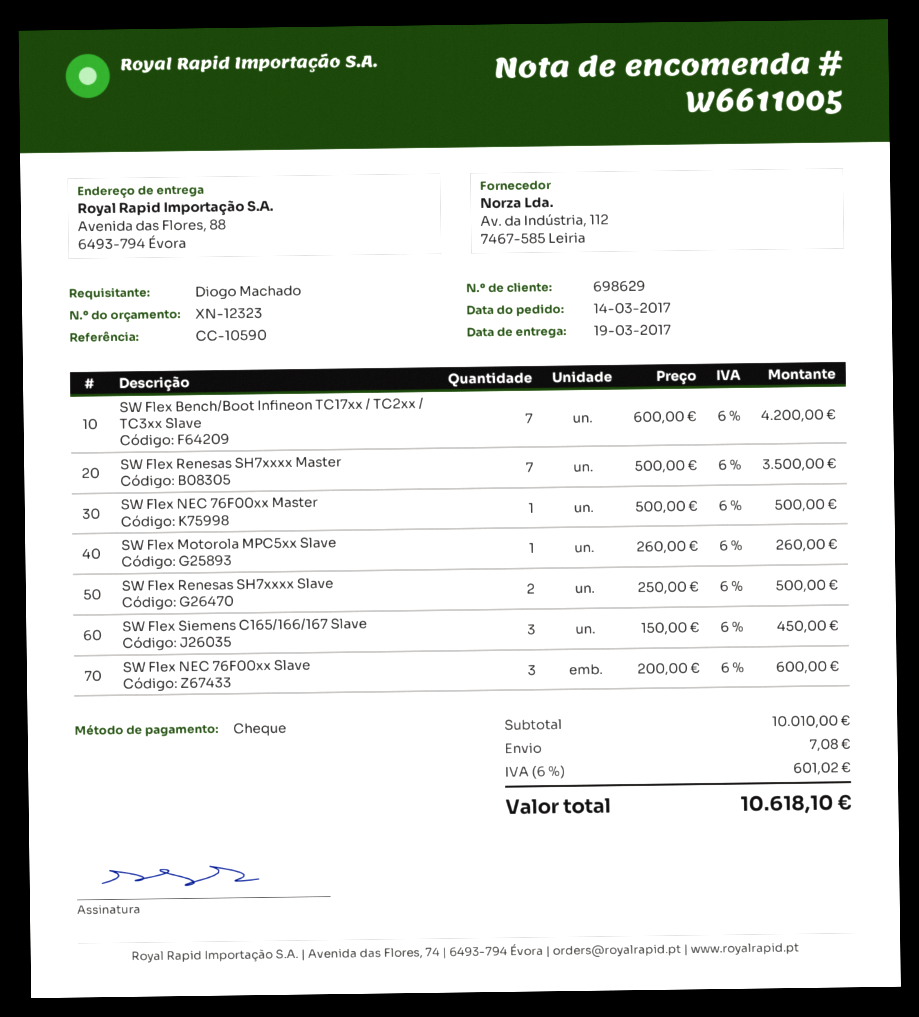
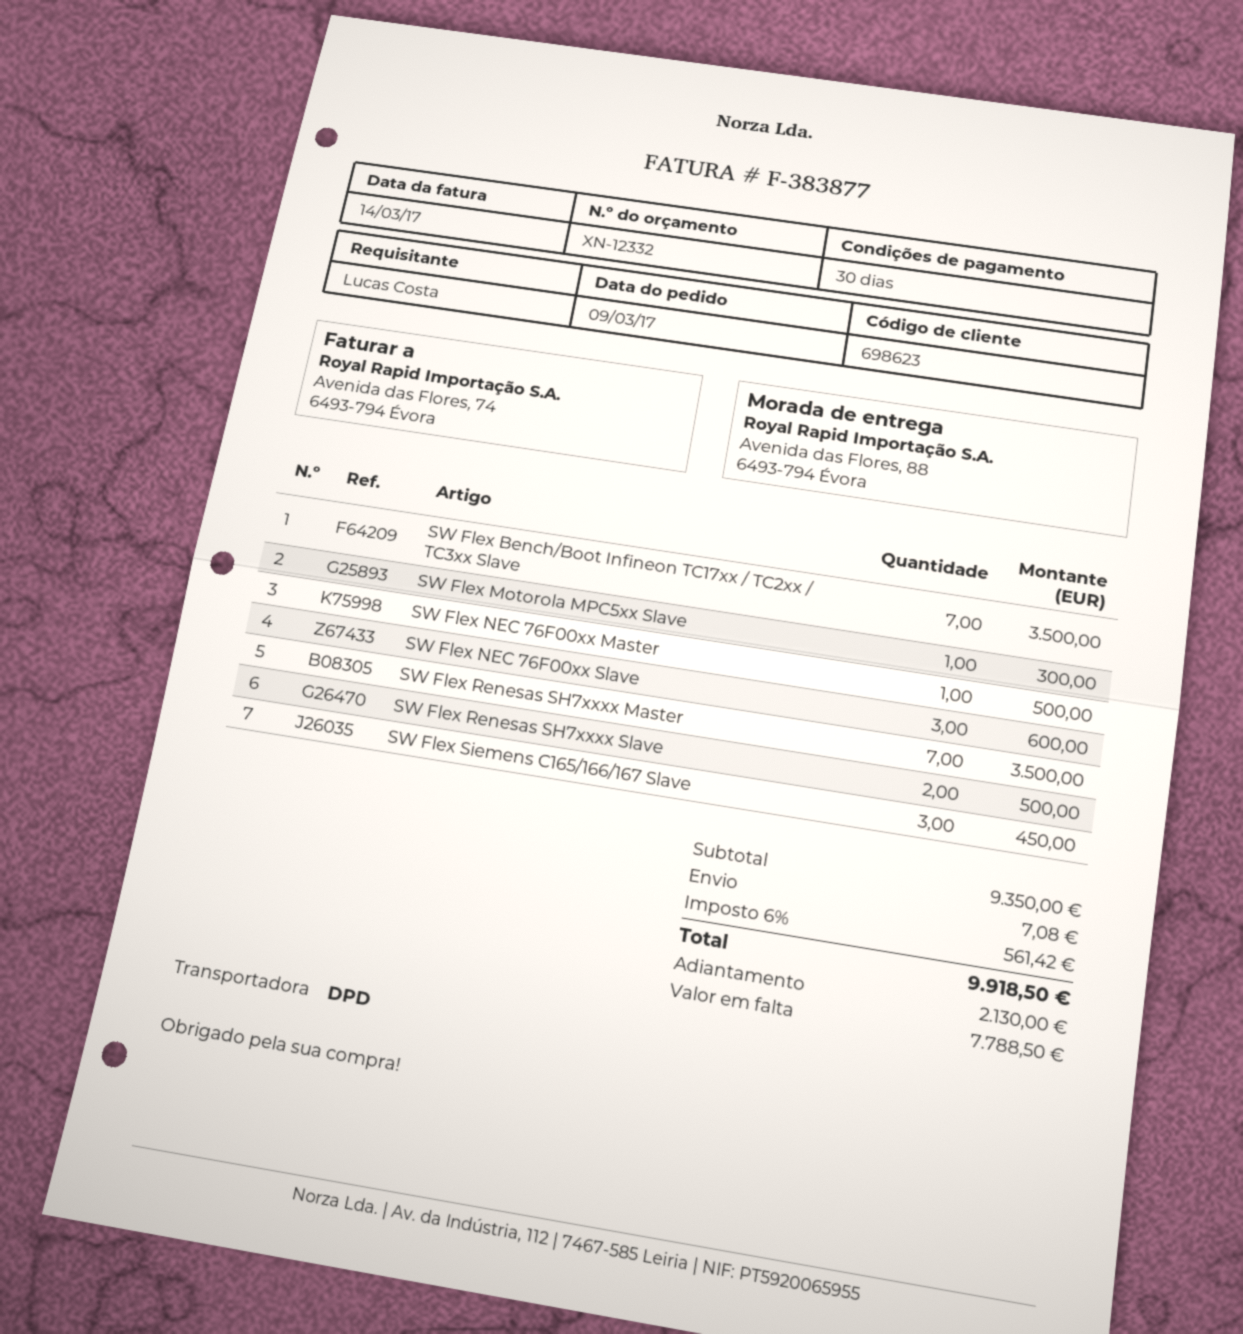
quote number: XN-12323 -> XN-12332
order date: 2017-03-14 -> 2017-03-09
customer number: 698629 -> 698623
ordered by: Diogo Machado -> Lucas Costa
SW Flex Bench/Boot Infineon TC17xx / TC2xx / TC3xx Slave: 7 for 4200.00 -> 7 for 3500.00
SW Flex Motorola MPC5xx Slave: 1 for 260.00 -> 1 for 300.00
subtotal: 10010.00 -> 9350.00
tax: 6% = 601.02 -> 6% = 561.42
total: 10618.10 -> 9918.50

